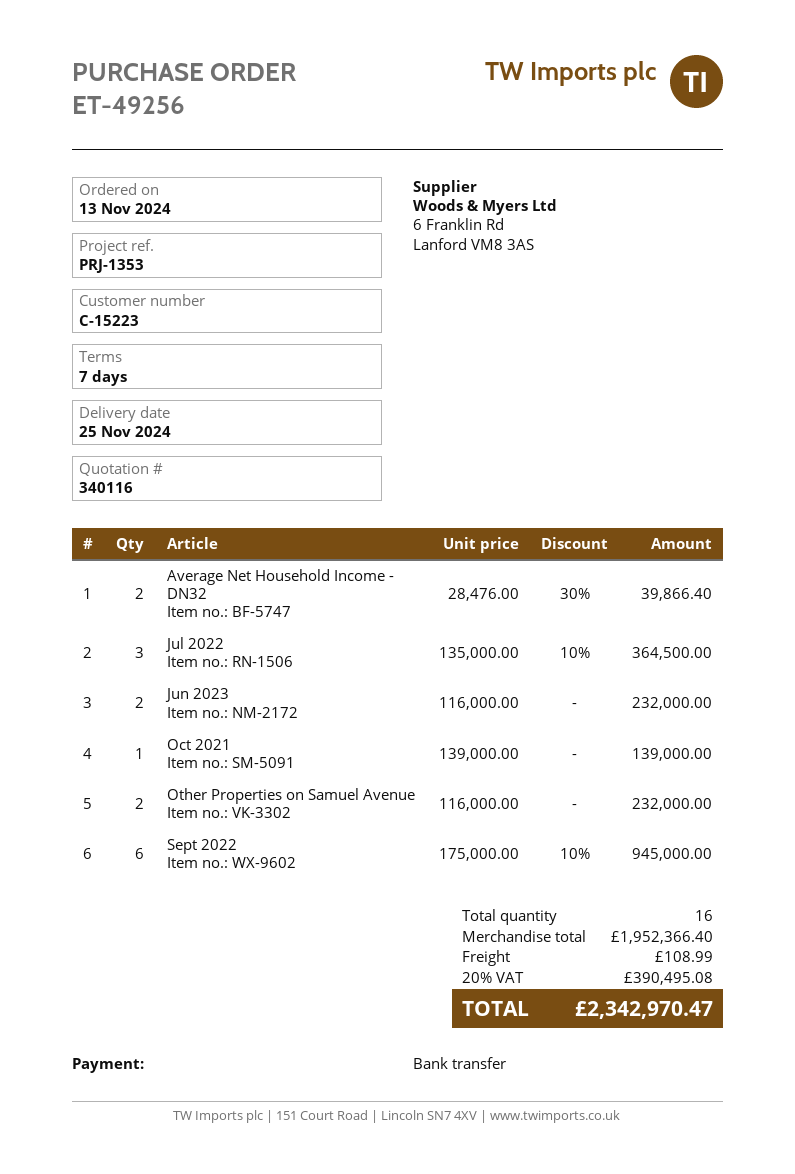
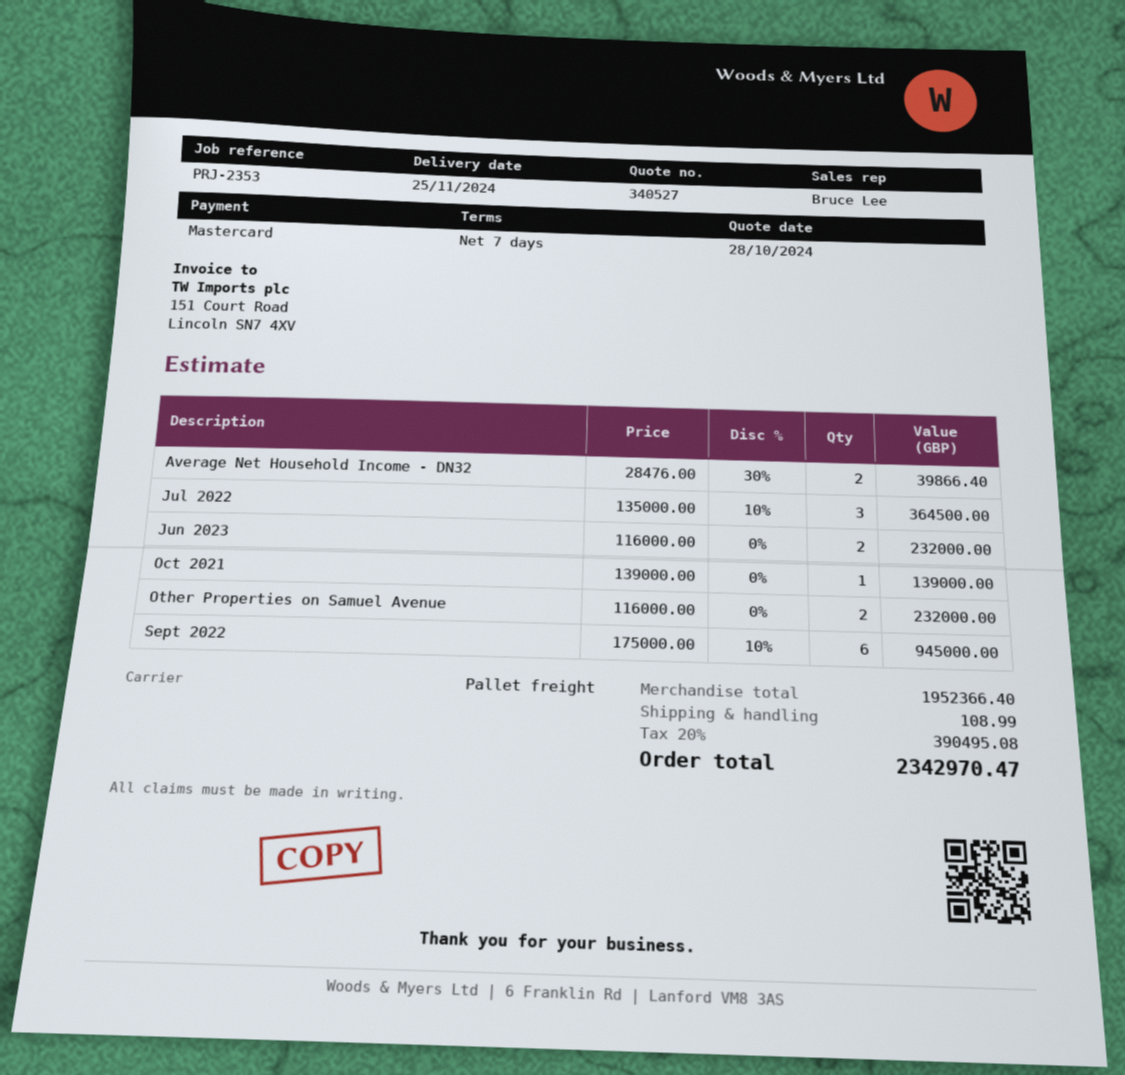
quote number: 340116 -> 340527
reference: PRJ-1353 -> PRJ-2353
payment method: bank transfer -> Mastercard

